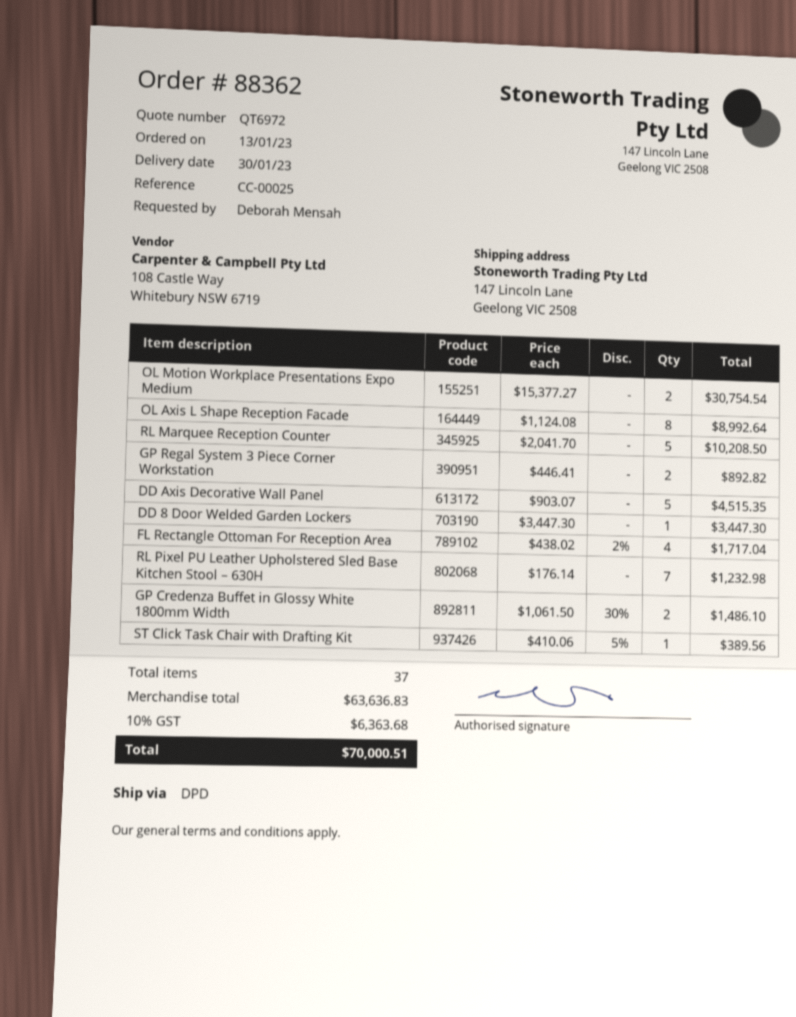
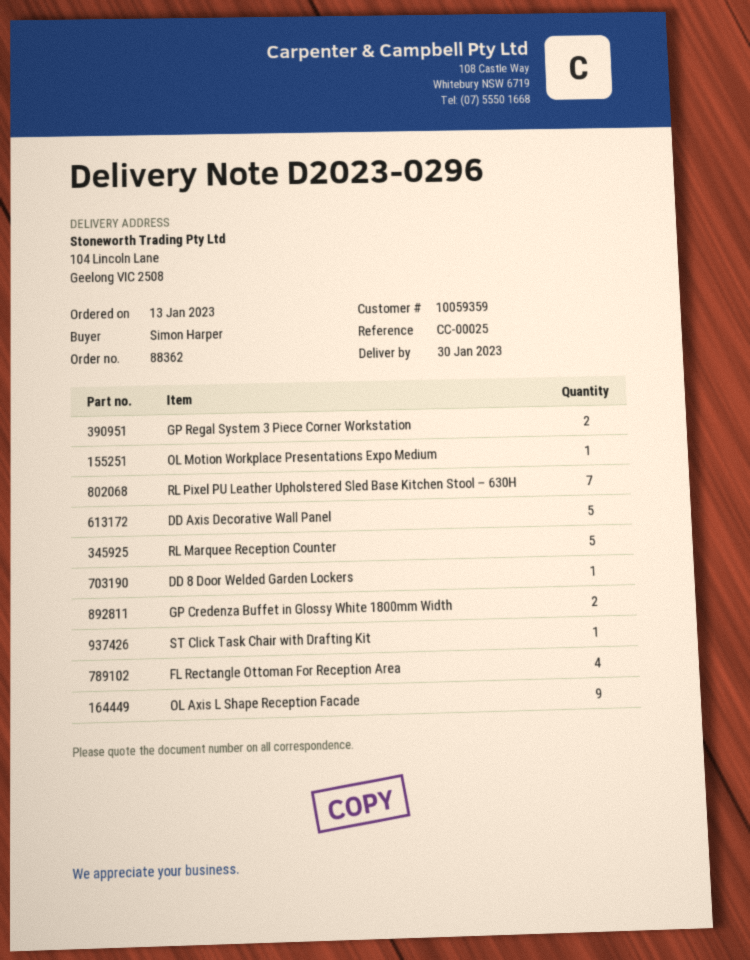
ordered by: Deborah Mensah -> Simon Harper
ship to: 147 Lincoln Lane, Geelong VIC 2508 -> 104 Lincoln Lane, Geelong VIC 2508
OL Motion Workplace Presentations Expo Medium: 2 -> 1
OL Axis L Shape Reception Facade: 8 -> 9

